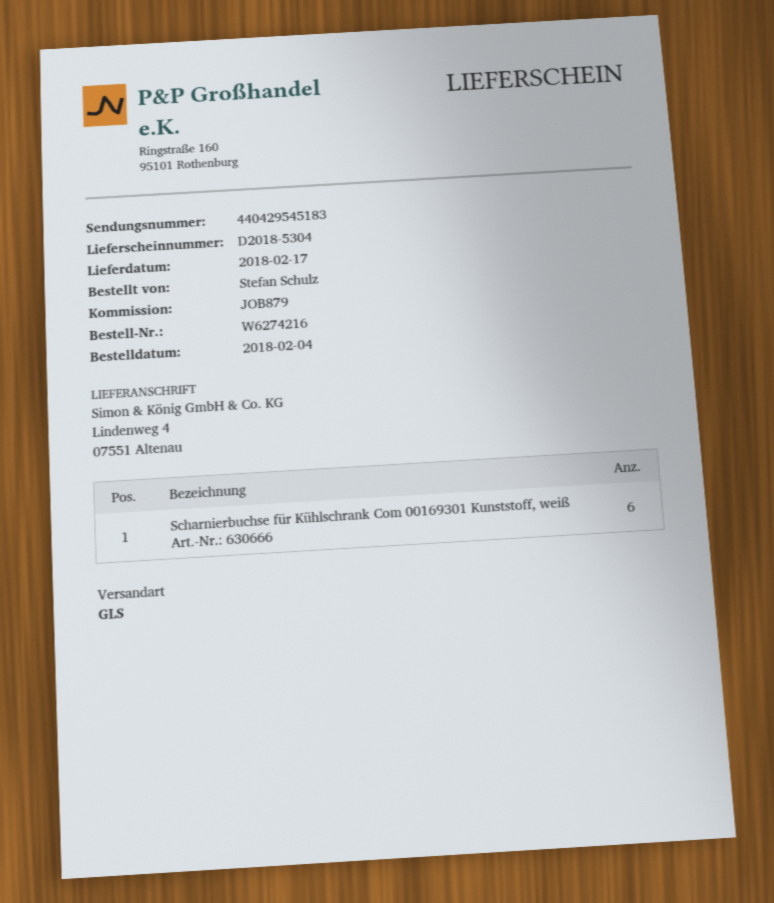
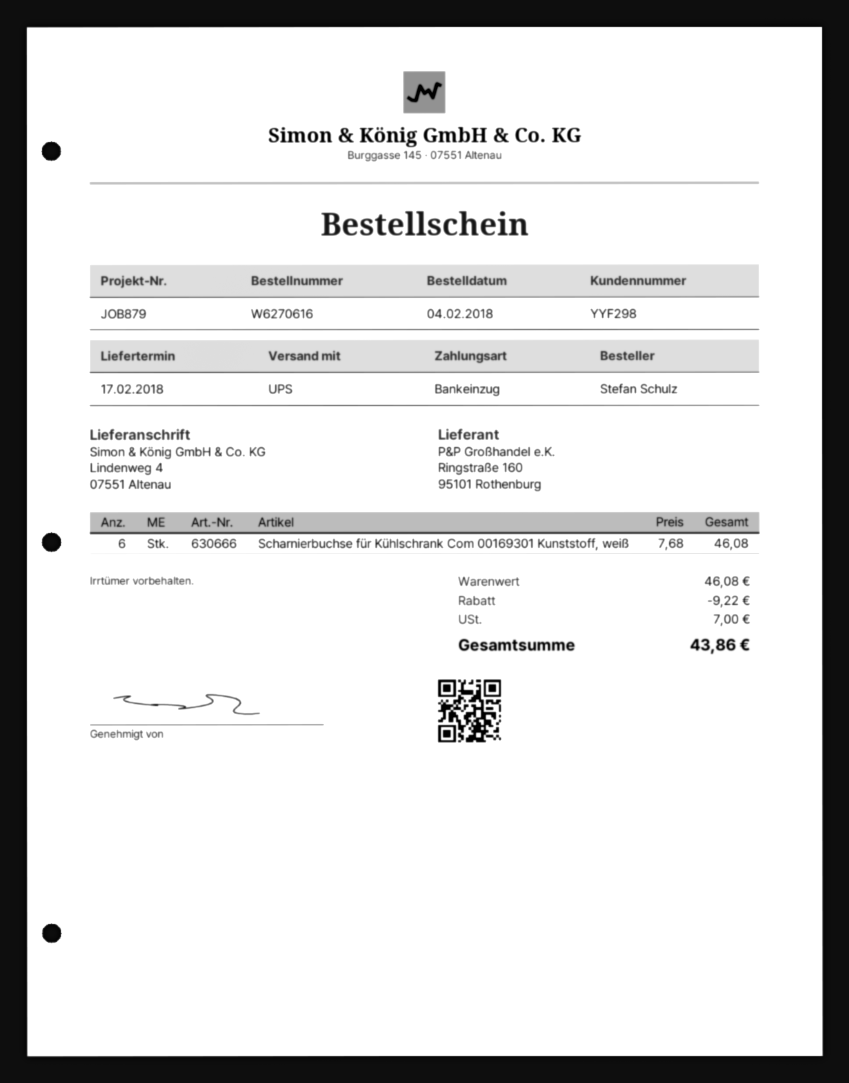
order number: W6274216 -> W6270616
shipping method: GLS -> UPS

